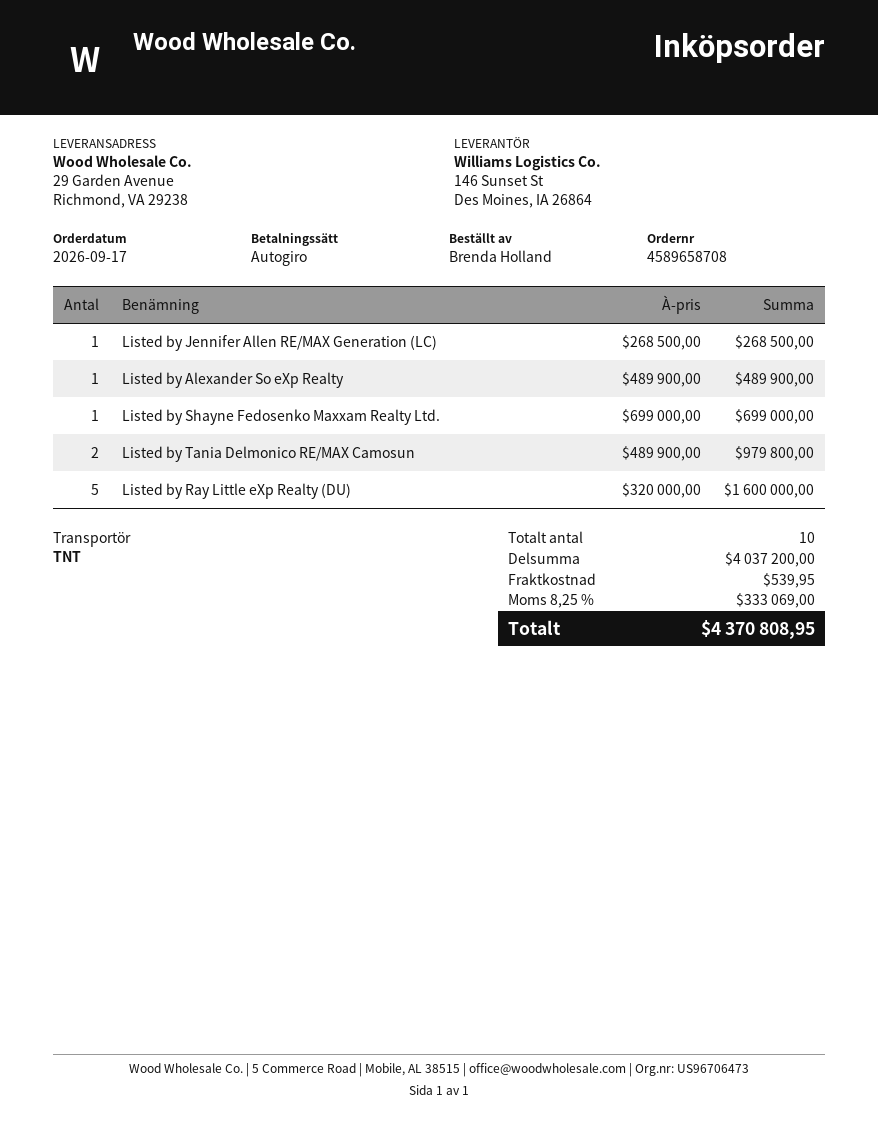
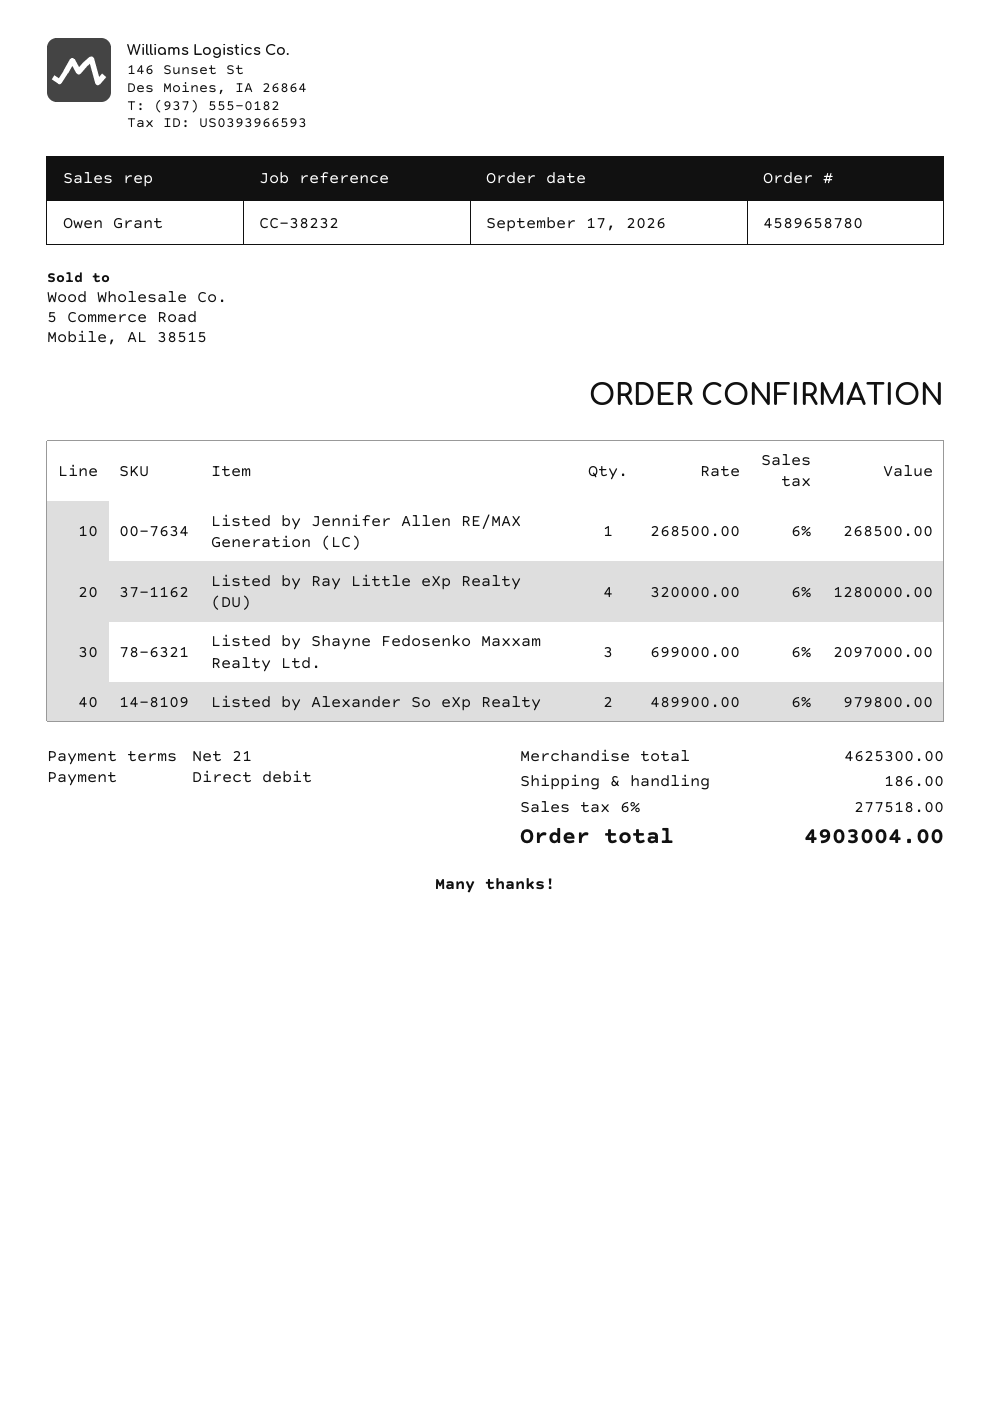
order number: 4589658708 -> 4589658780
Listed by Alexander So eXp Realty: 1 x 489900.00 = 489900.00 -> 2 x 489900.00 = 979800.00
Listed by Shayne Fedosenko Maxxam Realty Ltd.: 1 x 699000.00 = 699000.00 -> 3 x 699000.00 = 2097000.00
Listed by Tania Delmonico RE/MAX Camosun: 2 x 489900.00 = 979800.00 -> none
Listed by Ray Little eXp Realty (DU): 5 x 320000.00 = 1600000.00 -> 4 x 320000.00 = 1280000.00
subtotal: 4037200.00 -> 4625300.00
shipping: 539.95 -> 186.00
tax: 8.25% = 333069.00 -> 6% = 277518.00
total: 4370808.95 -> 4903004.00

